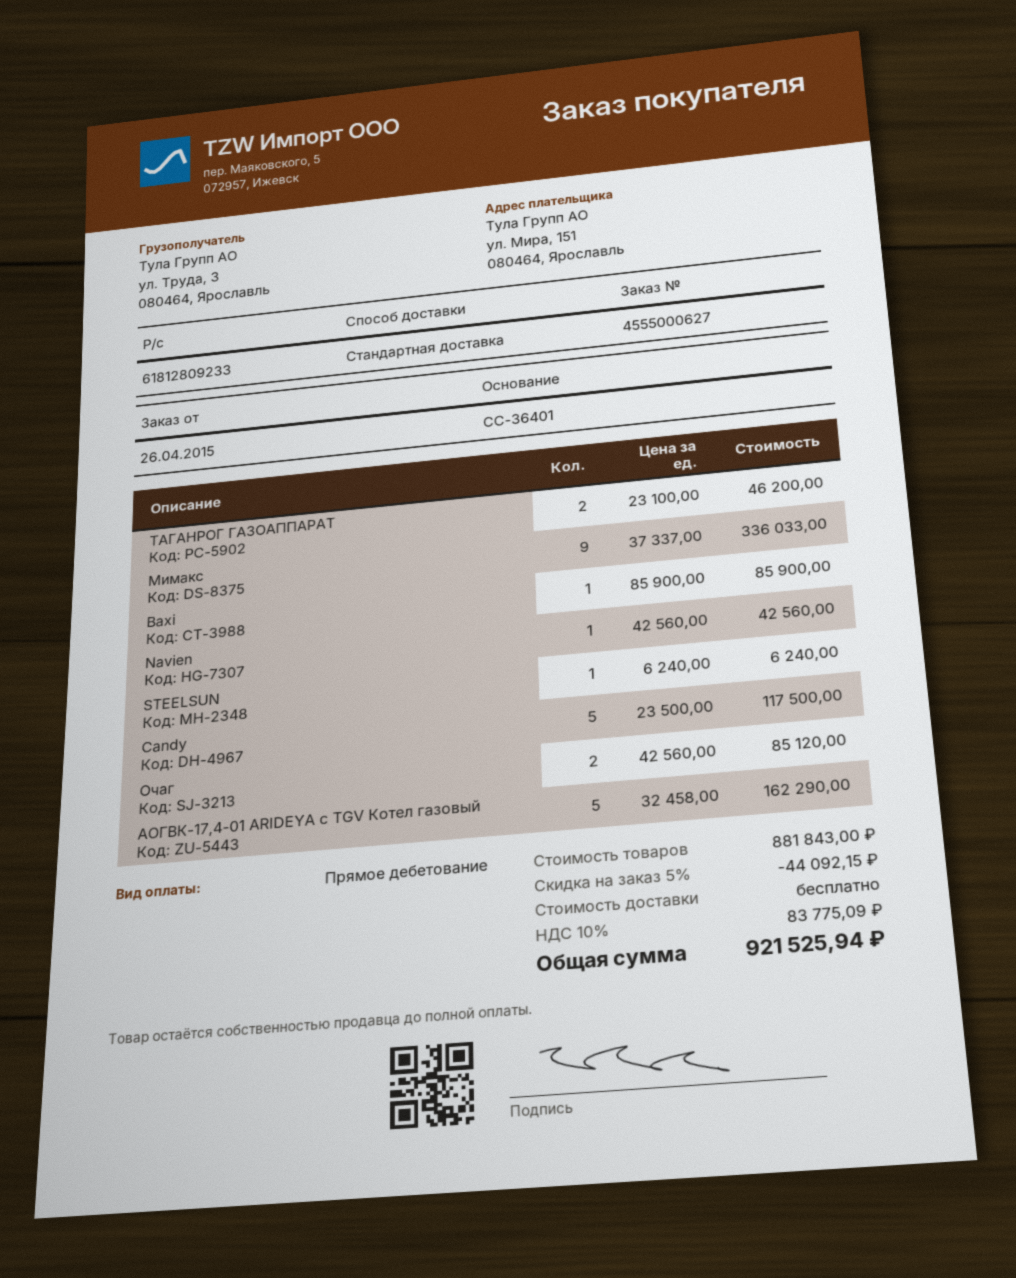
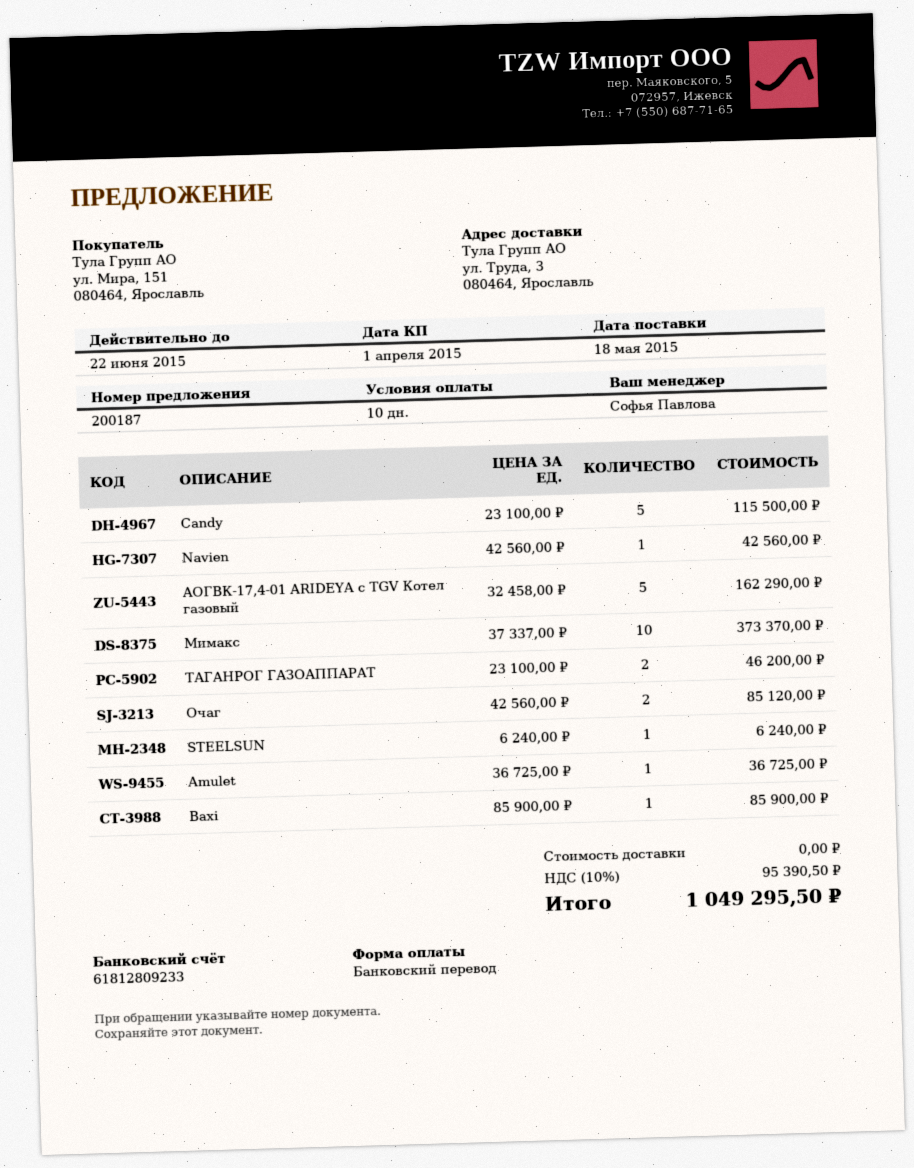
payment method: direct debit -> bank transfer
Мимакс: 9 x 37337.00 = 336033.00 -> 10 x 37337.00 = 373370.00
Candy: 5 x 23500.00 = 117500.00 -> 5 x 23100.00 = 115500.00
Amulet: none -> 1 x 36725.00 = 36725.00
discount: 5% = 44092.15 -> none
tax: 10% = 83775.09 -> 10% = 95390.50
total: 921525.94 -> 1049295.50

